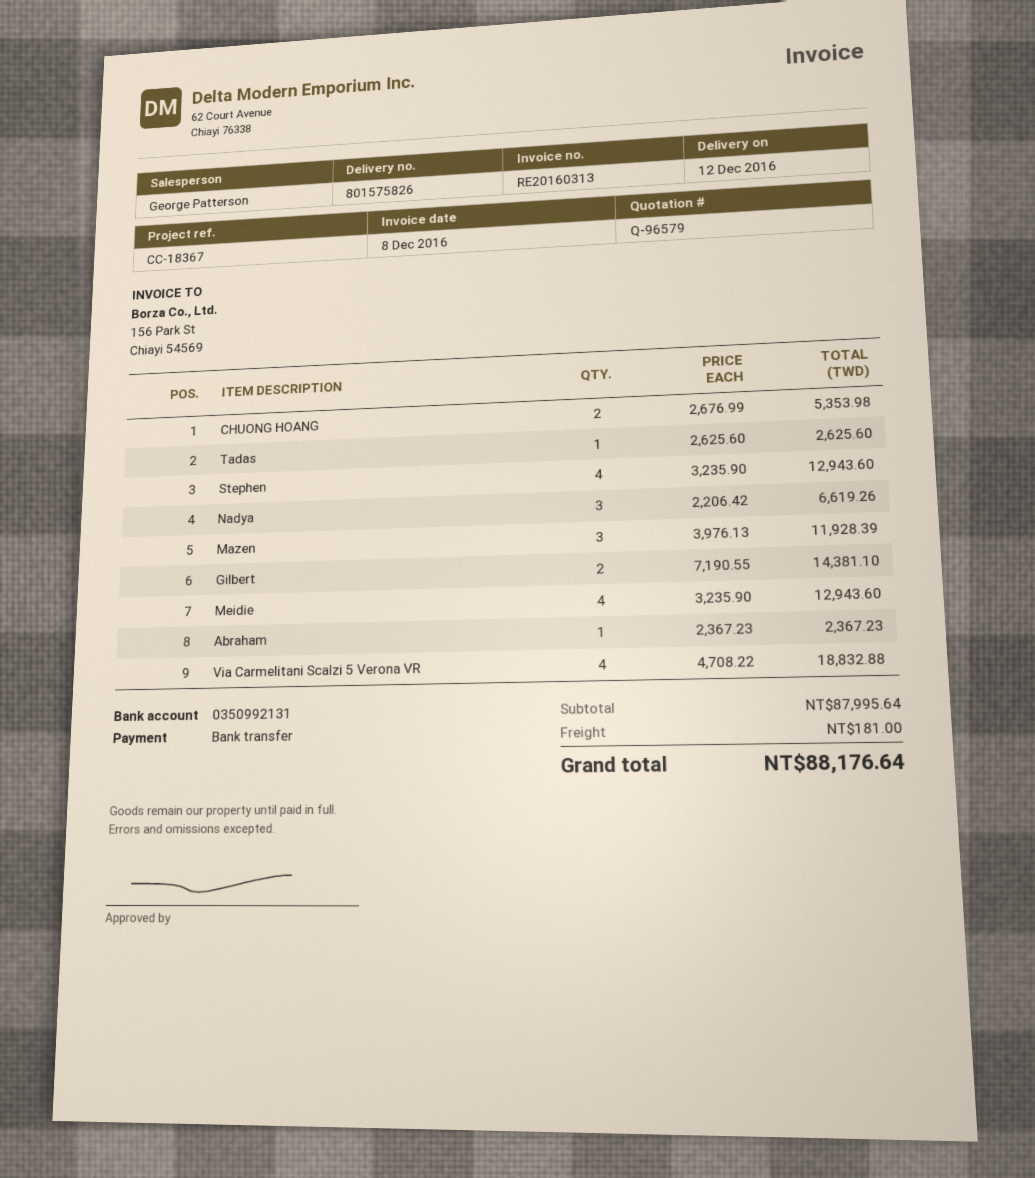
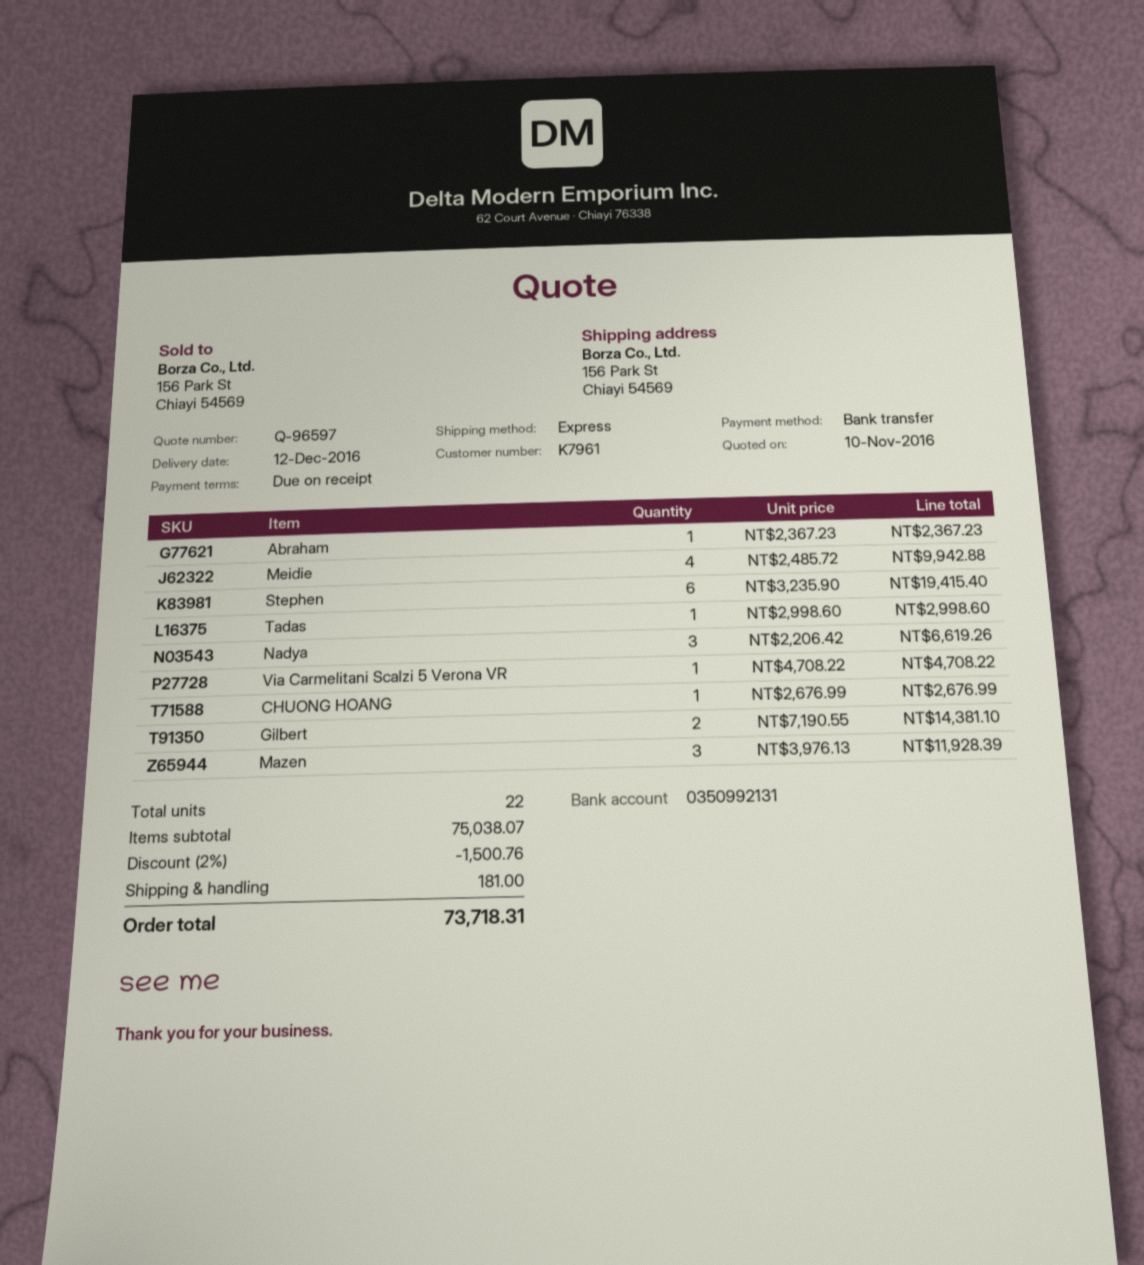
quote number: Q-96579 -> Q-96597
CHUONG HOANG: 2 x 2676.99 = 5353.98 -> 1 x 2676.99 = 2676.99
Tadas: 1 x 2625.60 = 2625.60 -> 1 x 2998.60 = 2998.60
Stephen: 4 x 3235.90 = 12943.60 -> 6 x 3235.90 = 19415.40
Meidie: 4 x 3235.90 = 12943.60 -> 4 x 2485.72 = 9942.88
Via Carmelitani Scalzi 5 Verona VR: 4 x 4708.22 = 18832.88 -> 1 x 4708.22 = 4708.22
subtotal: 87995.64 -> 75038.07
discount: none -> 2% = 1500.76
total: 88176.64 -> 73718.31

